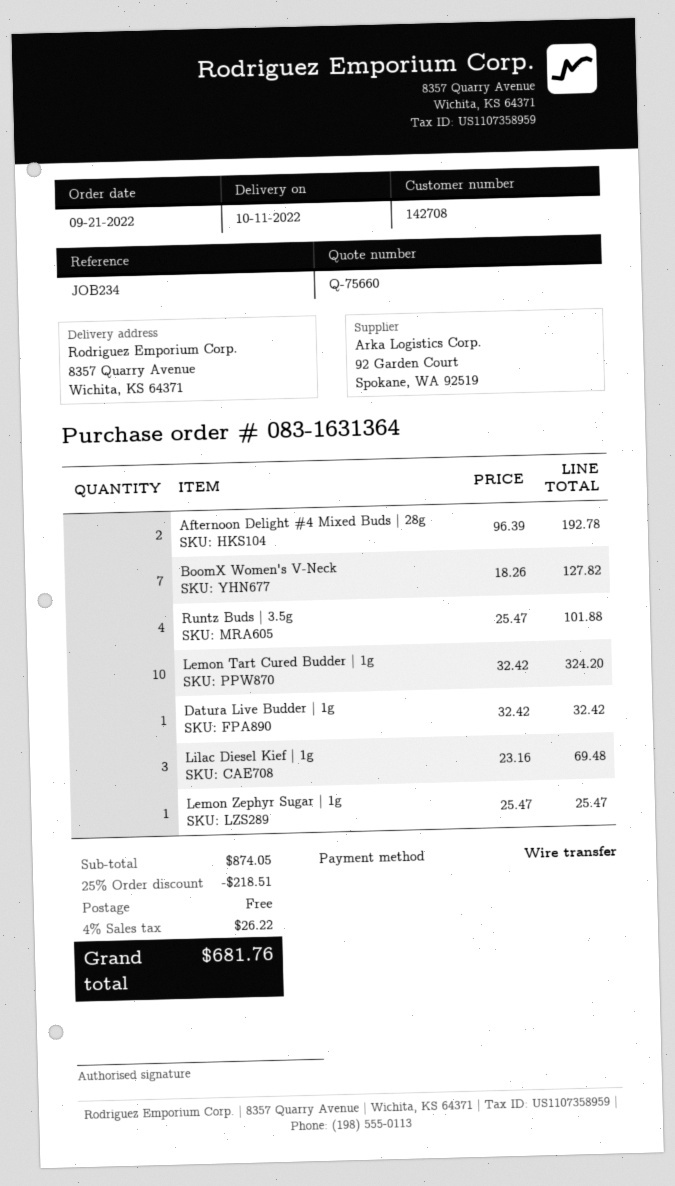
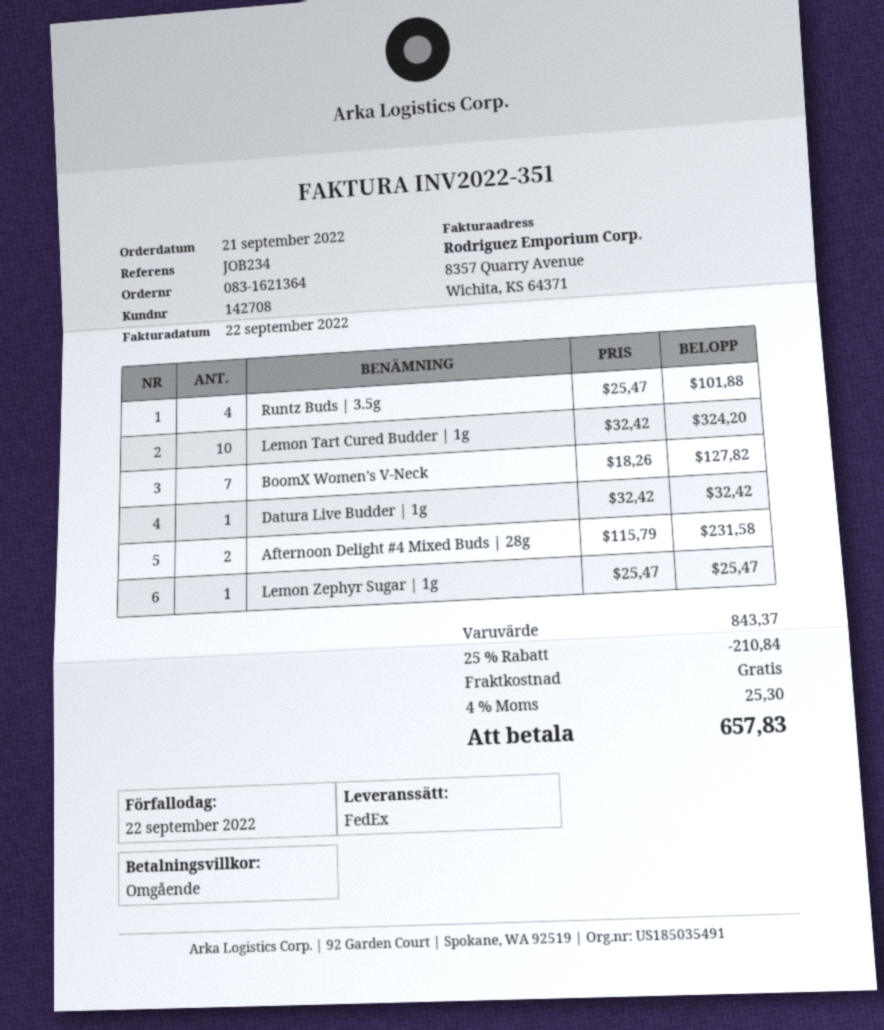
order number: 083-1631364 -> 083-1621364
Afternoon Delight #4 Mixed Buds | 28g: 2 x 96.39 = 192.78 -> 2 x 115.79 = 231.58
Lilac Diesel Kief | 1g: 3 x 23.16 = 69.48 -> none
subtotal: 874.05 -> 843.37
discount: 25% = 218.51 -> 25% = 210.84
tax: 4% = 26.22 -> 4% = 25.30
total: 681.76 -> 657.83

